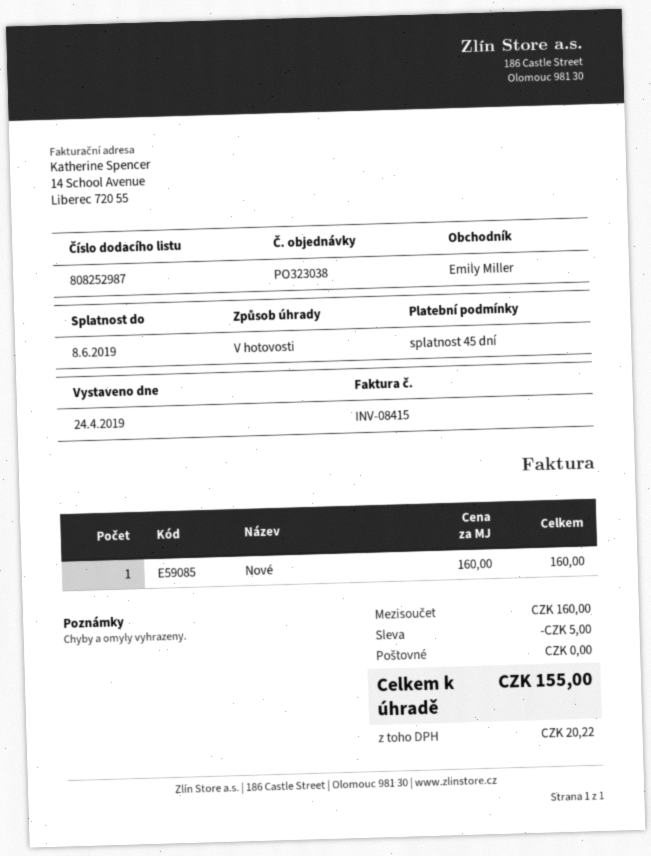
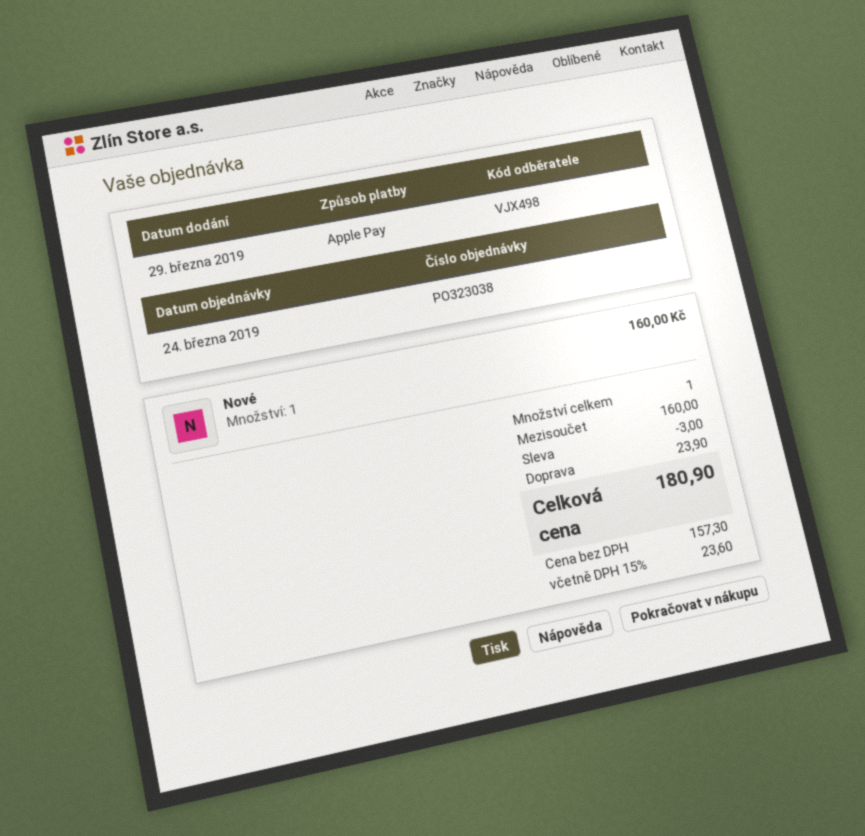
payment method: cash -> Apple Pay
discount: 5.00 -> 3.00
shipping: 0.00 -> 23.90
tax: 20.22 -> 23.60
total: 155.00 -> 180.90

